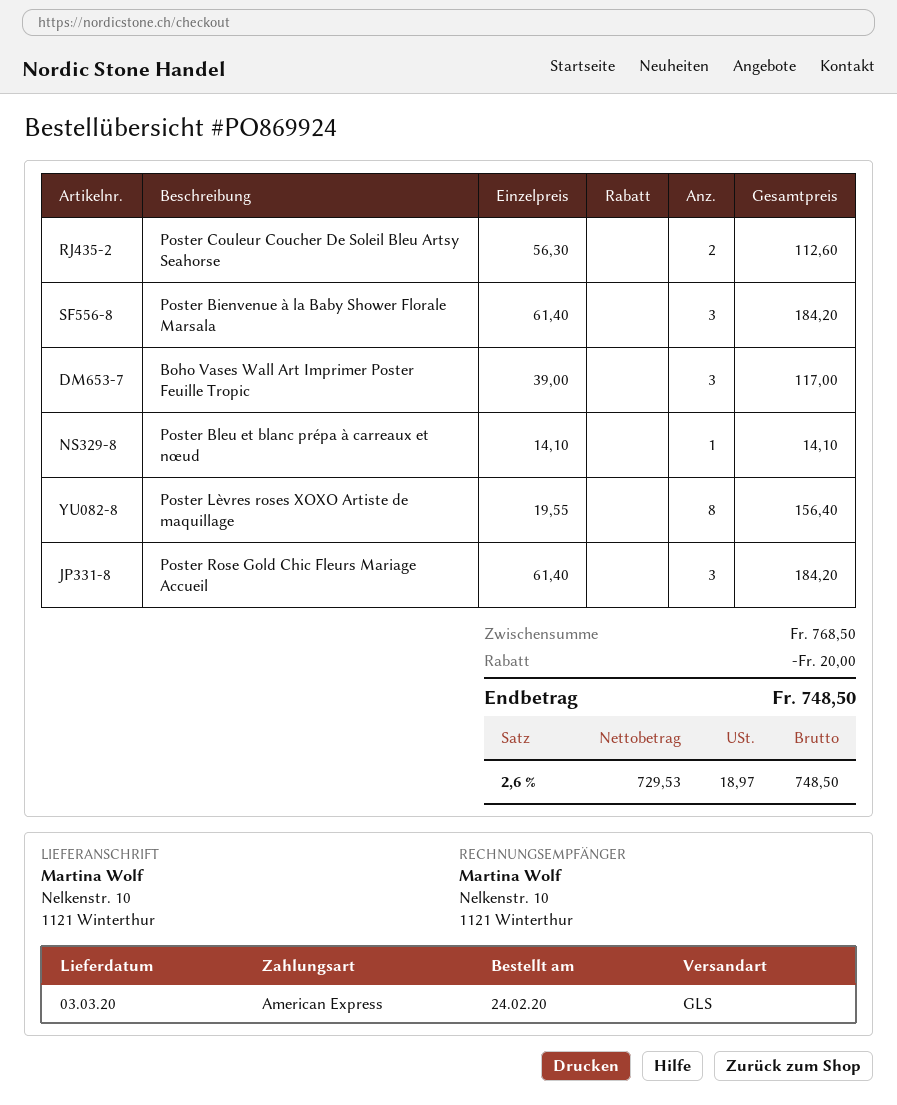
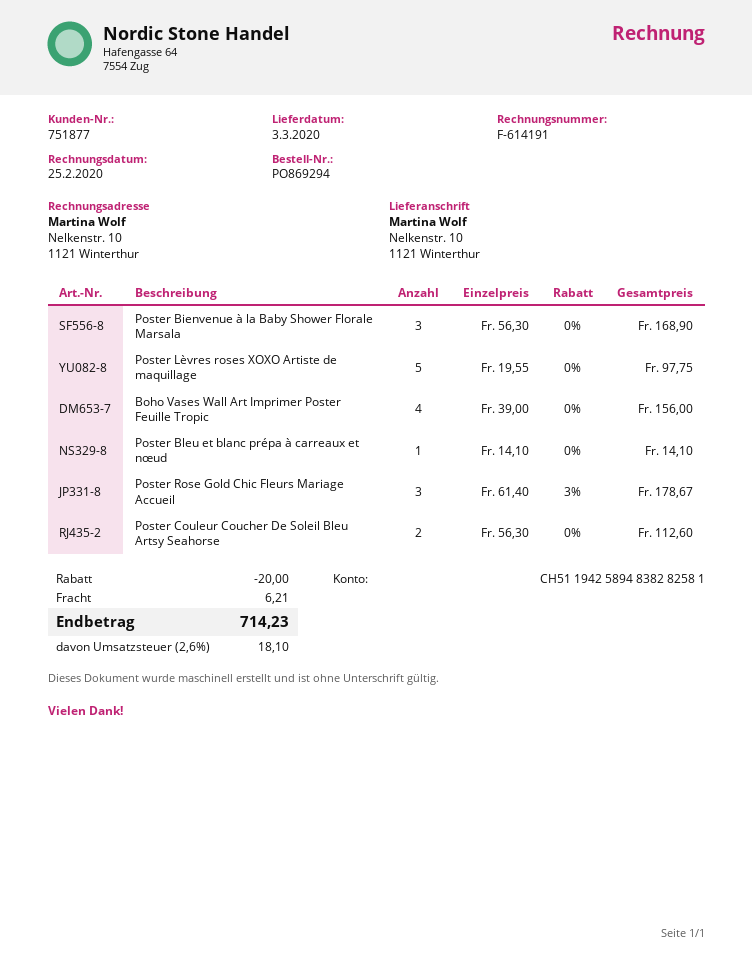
order number: PO869924 -> PO869294
Poster Bienvenue à la Baby Shower Florale Marsala: 3 x 61.40 = 184.20 -> 3 x 56.30 = 168.90
Boho Vases Wall Art Imprimer Poster Feuille Tropic: 3 x 39.00 = 117.00 -> 4 x 39.00 = 156.00
Poster Lèvres roses XOXO Artiste de maquillage: 8 x 19.55 = 156.40 -> 5 x 19.55 = 97.75
Poster Rose Gold Chic Fleurs Mariage Accueil: 3 x 61.40 = 184.20 -> 3 x 61.40 - 3% = 178.67
shipping: none -> 6.21
tax: 2.6% = 18.97 -> 2.6% = 18.10
total: 748.50 -> 714.23

